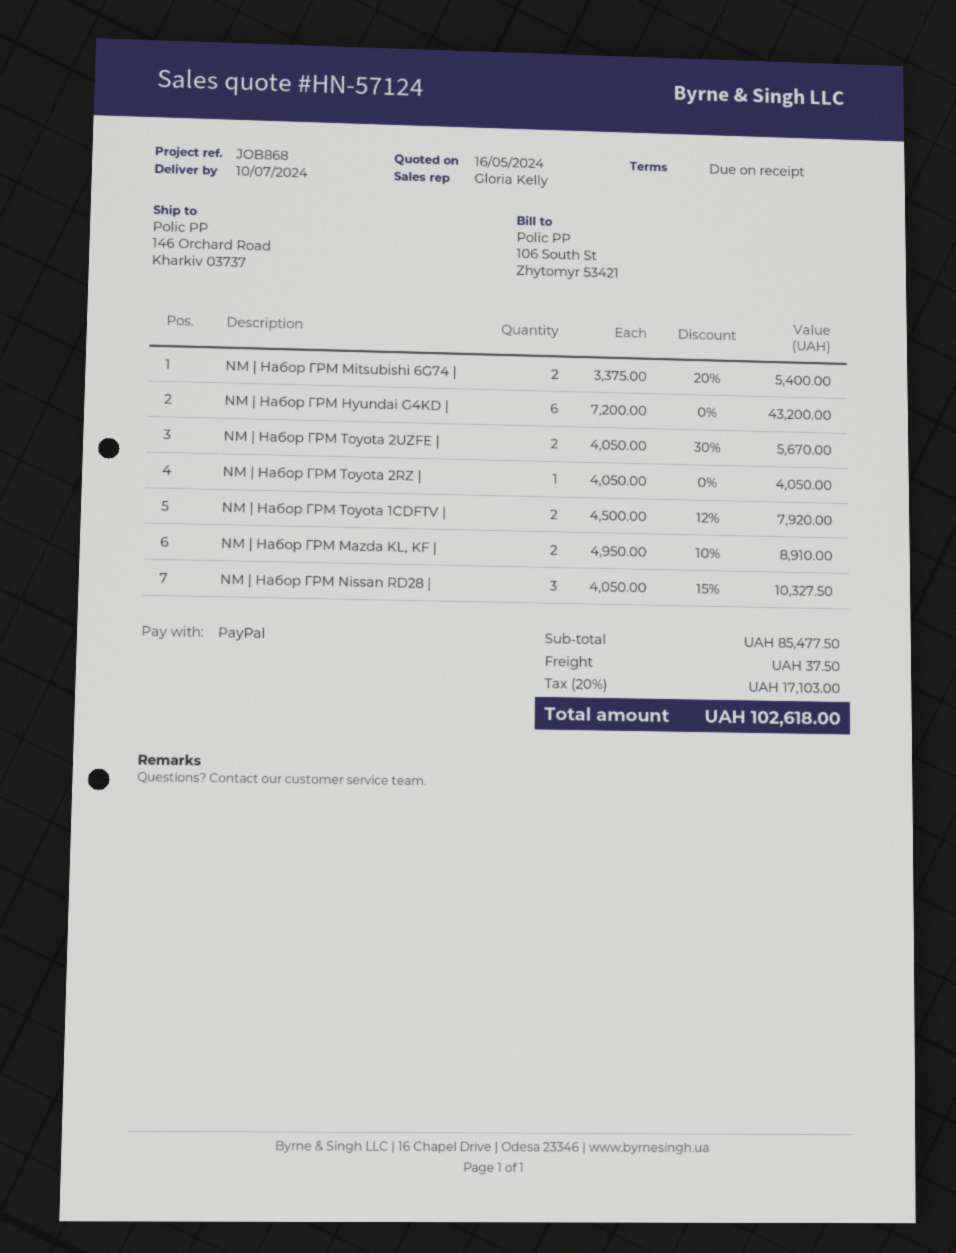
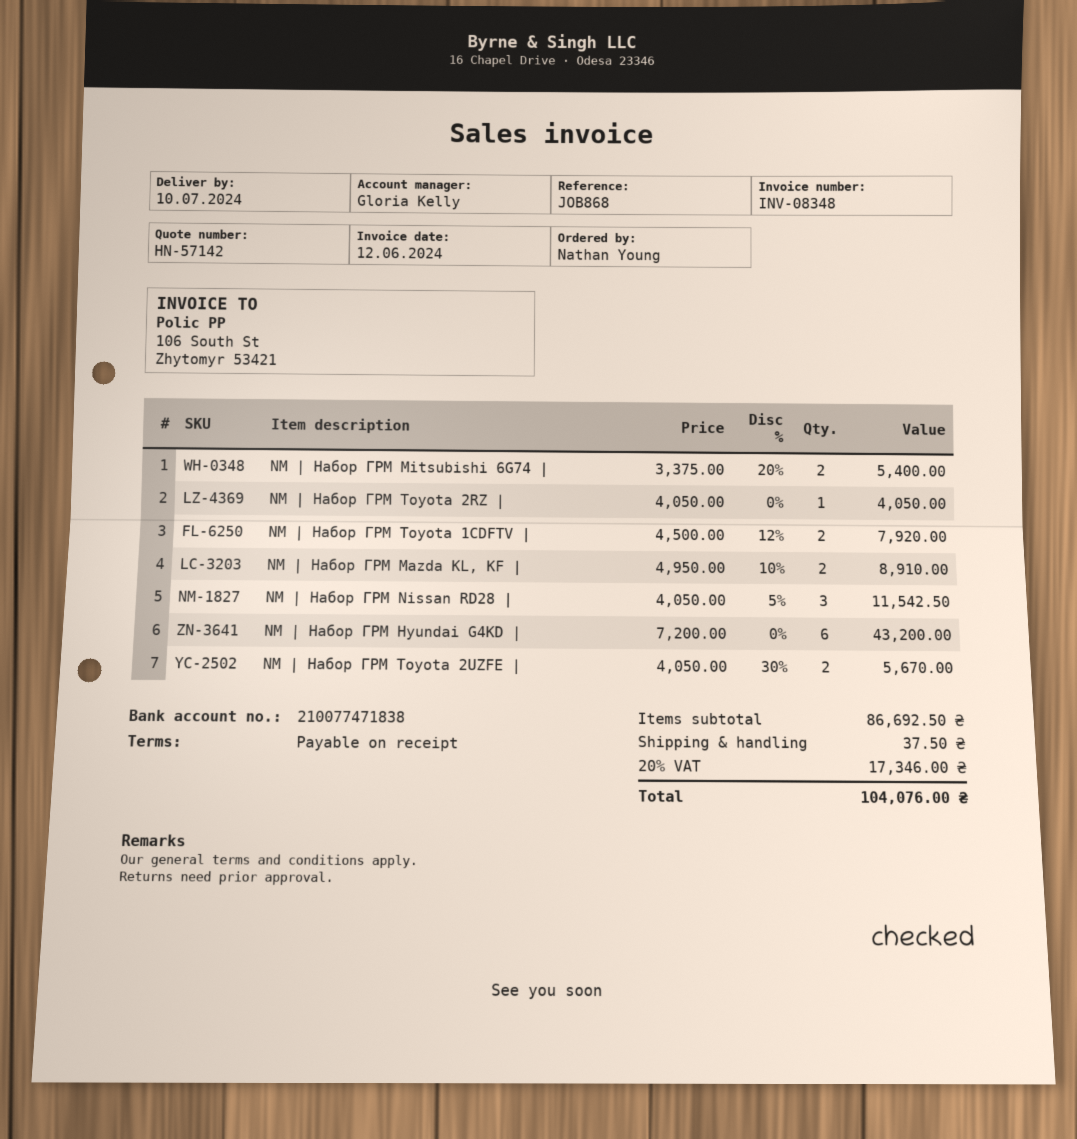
quote number: HN-57124 -> HN-57142
NM | Набор ГРМ Nissan RD28 |: 3 x 4050.00 - 15% = 10327.50 -> 3 x 4050.00 - 5% = 11542.50
subtotal: 85477.50 -> 86692.50
tax: 20% = 17103.00 -> 20% = 17346.00
total: 102618.00 -> 104076.00

